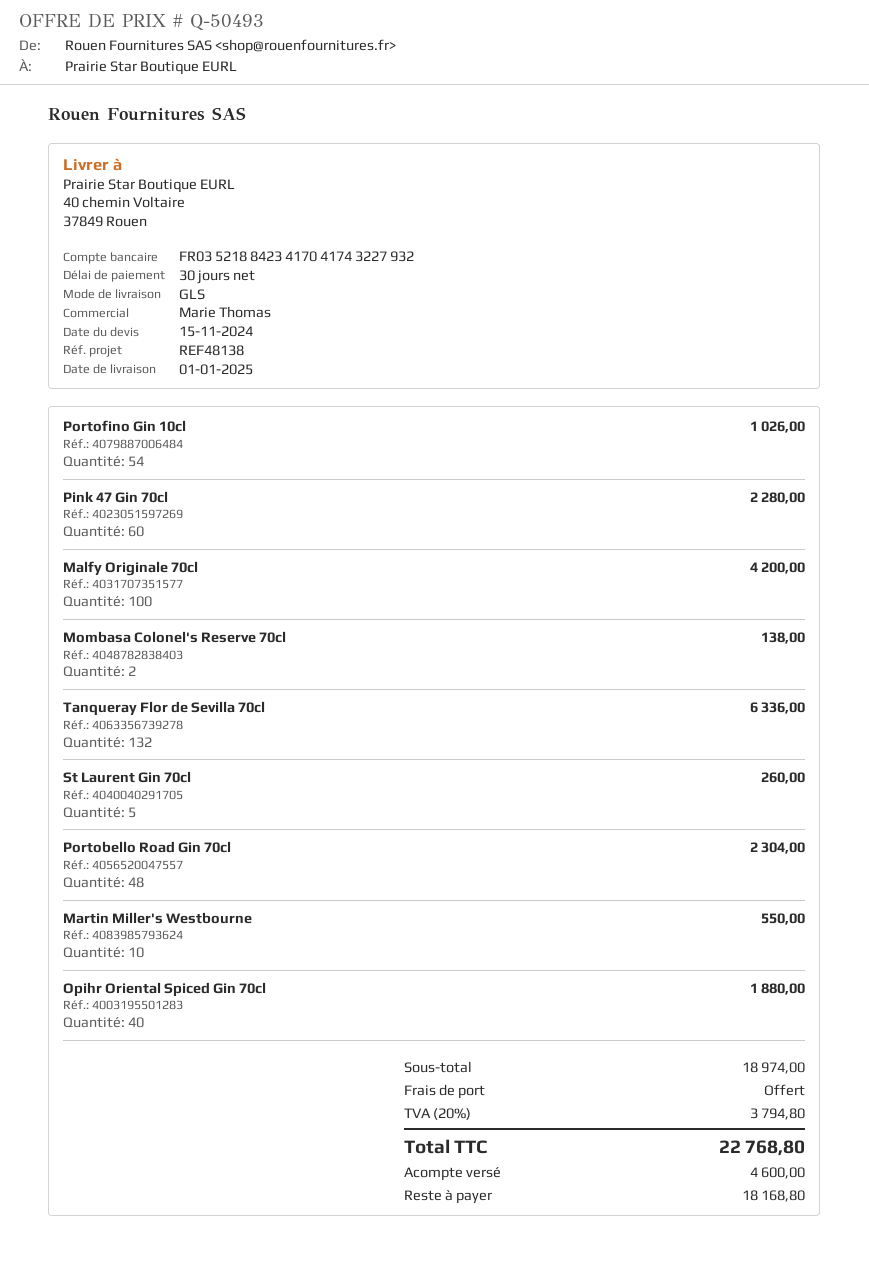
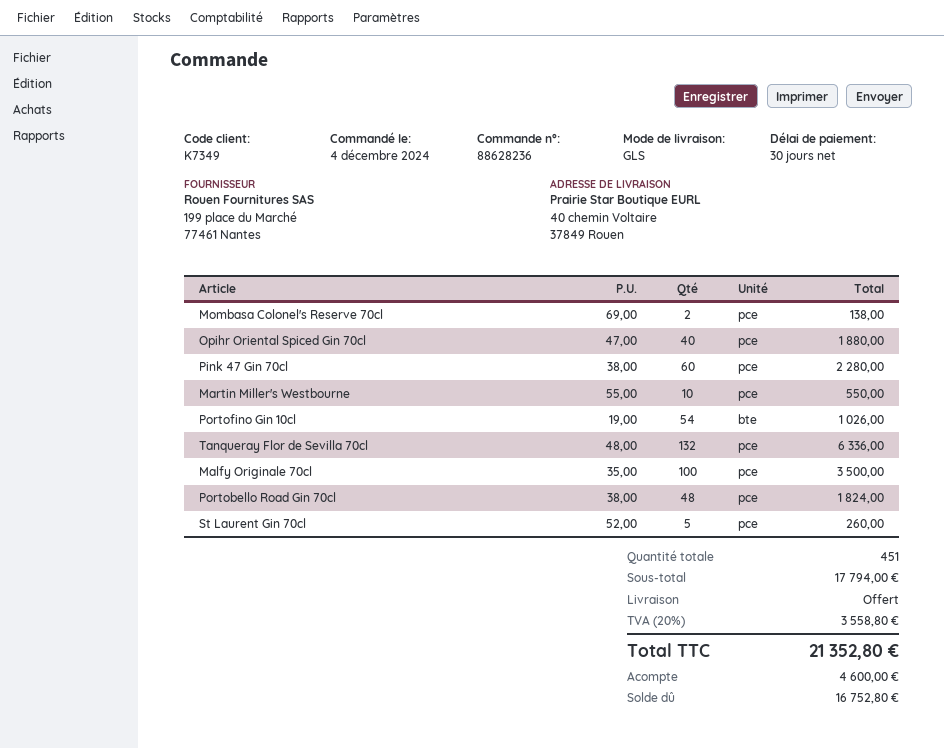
Malfy Originale 70cl: 100 for 4200.00 -> 100 for 3500.00
Portobello Road Gin 70cl: 48 for 2304.00 -> 48 for 1824.00
subtotal: 18974.00 -> 17794.00
tax: 20% = 3794.80 -> 20% = 3558.80
total: 22768.80 -> 21352.80
balance: 18168.80 -> 16752.80

